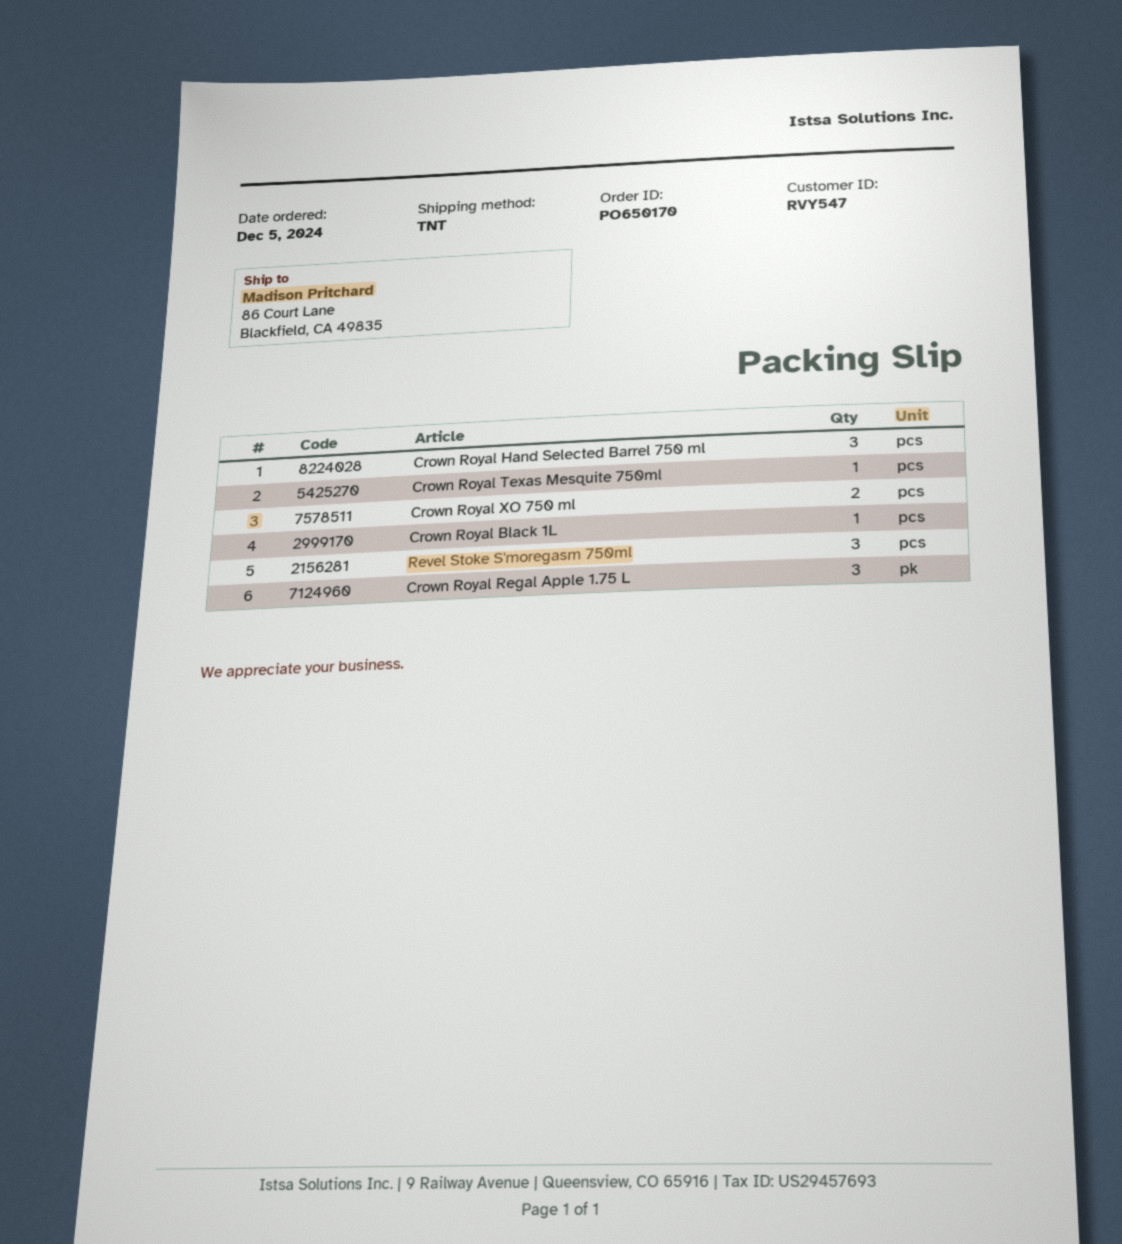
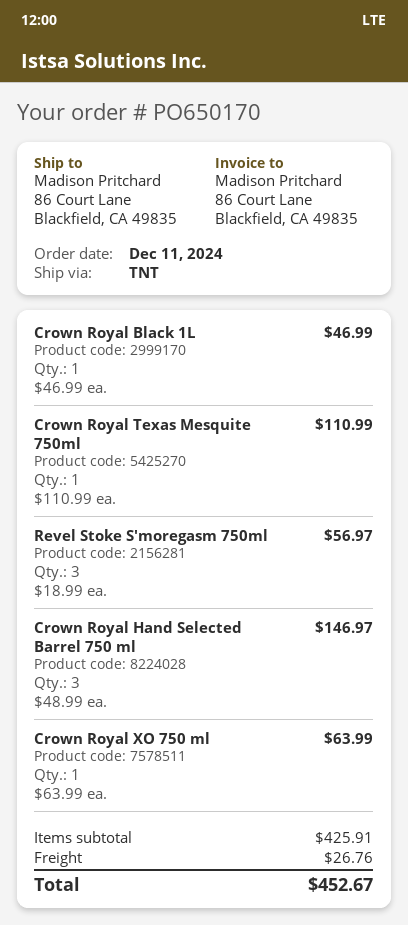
order date: 2024-12-05 -> 2024-12-11
Crown Royal XO 750 ml: 2 -> 1
Crown Royal Regal Apple 1.75 L: 3 -> none

